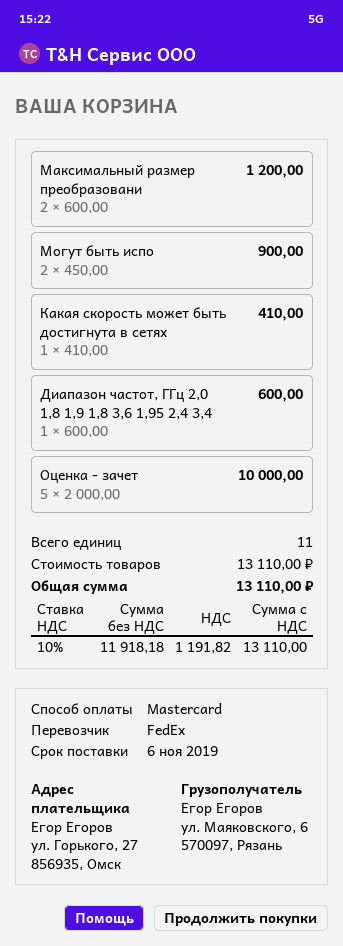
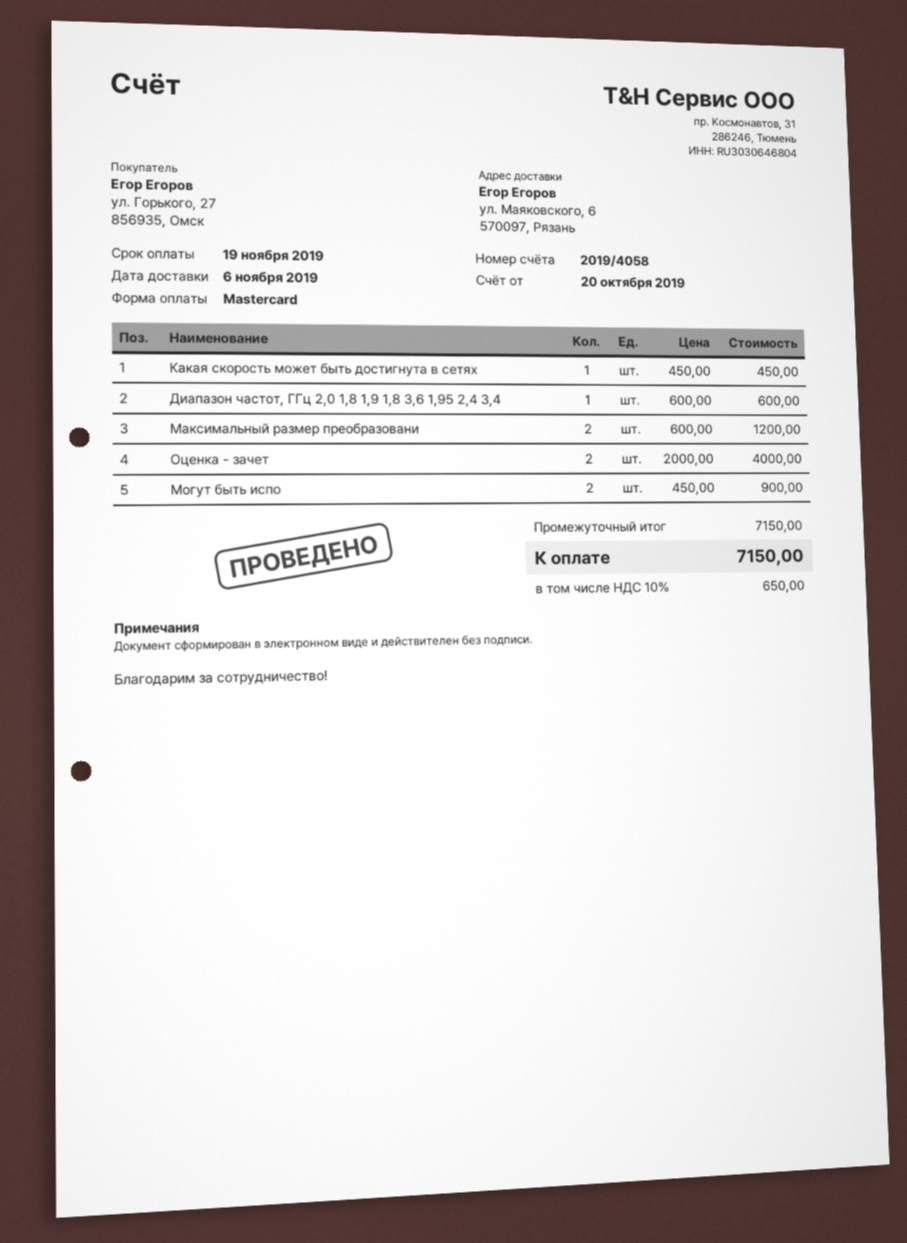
Какая скорость может быть достигнута в сетях: 1 x 410.00 = 410.00 -> 1 x 450.00 = 450.00
Оценка - зачет: 5 x 2000.00 = 10000.00 -> 2 x 2000.00 = 4000.00
subtotal: 13110.00 -> 7150.00
tax: 10% = 1191.82 -> 10% = 650.00
total: 13110.00 -> 7150.00

